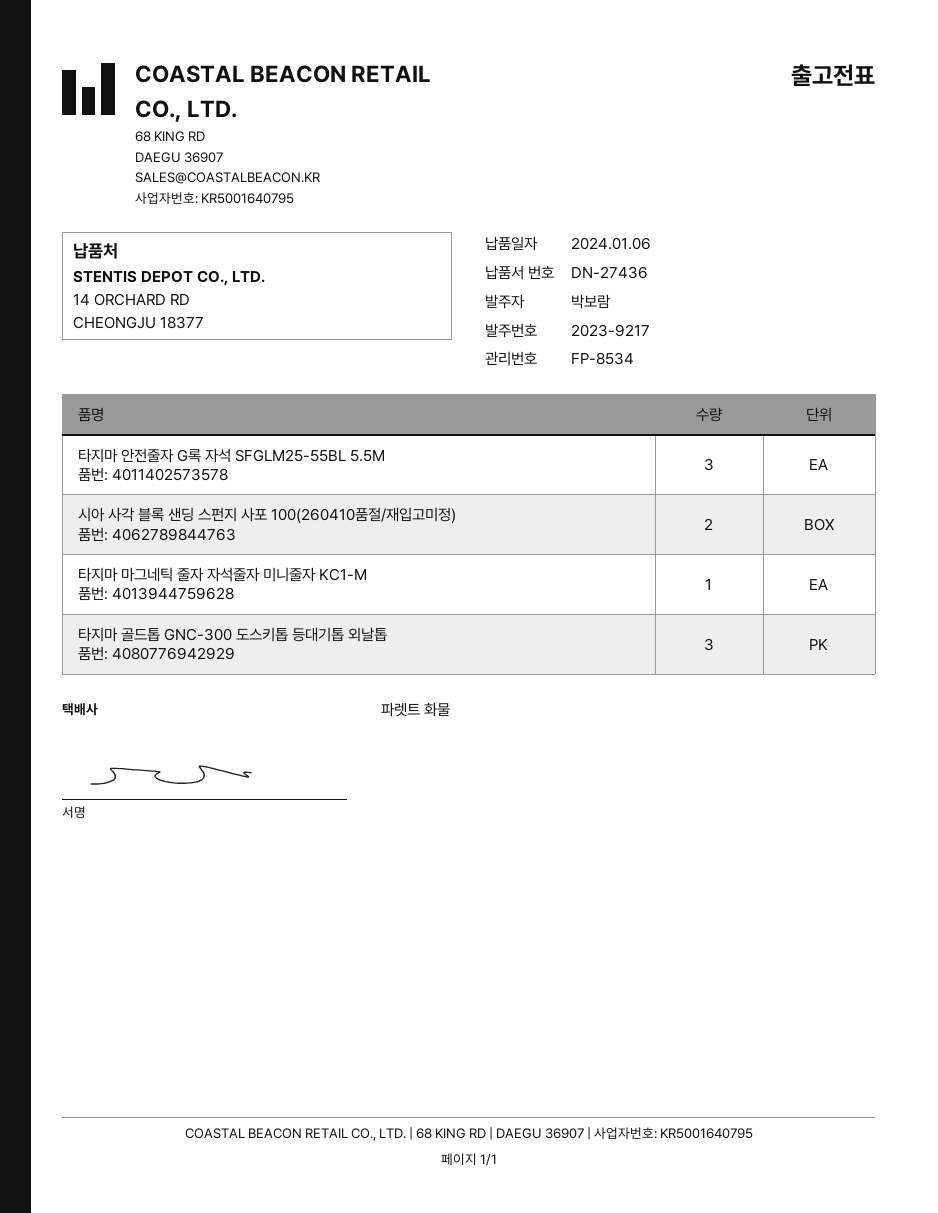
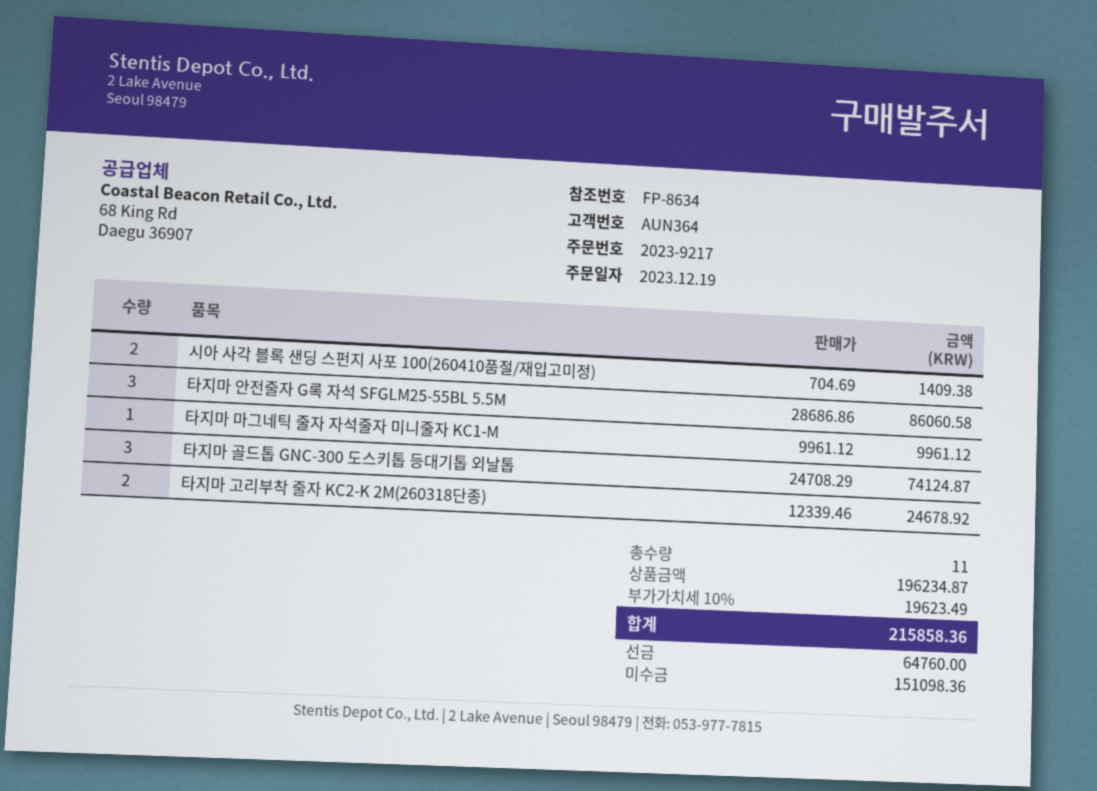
reference: FP-8534 -> FP-8634
타지마 고리부착 줄자 KC2-K 2M(260318단종): none -> 2

